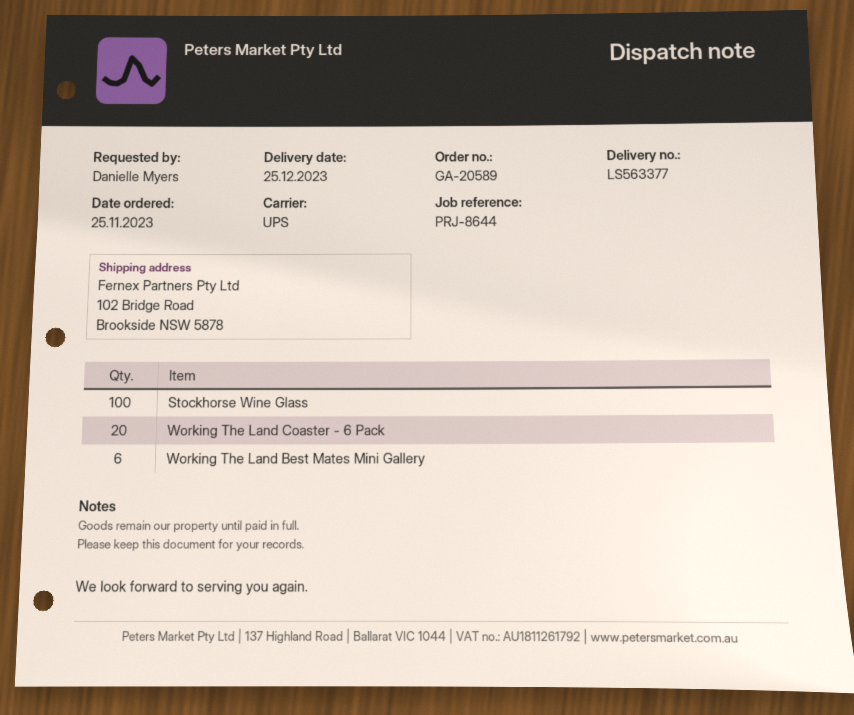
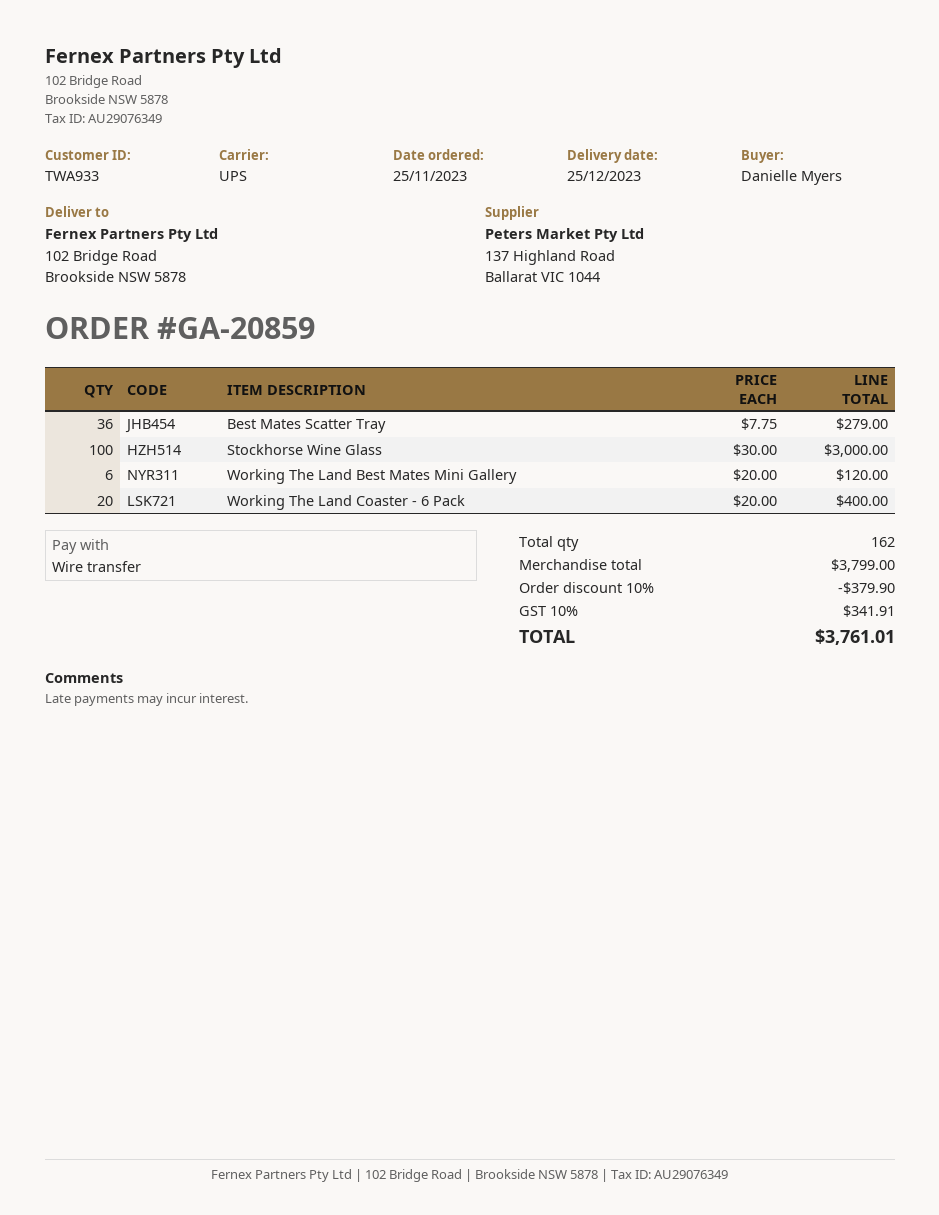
order number: GA-20589 -> GA-20859
Best Mates Scatter Tray: none -> 36

